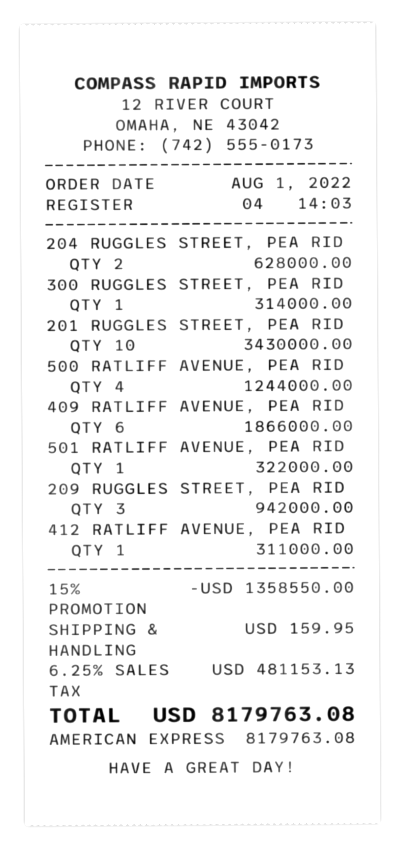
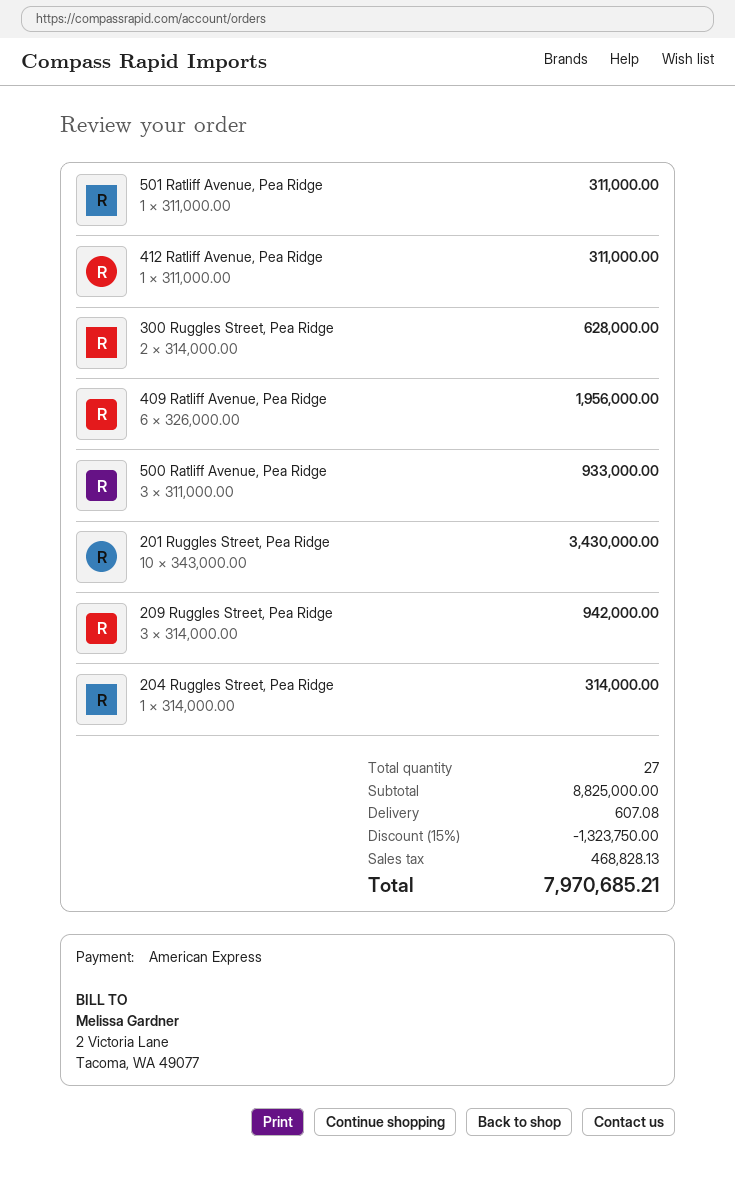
204 RUGGLES STREET, PEA RID: 2 for 628000.00 -> 1 for 314000.00
300 RUGGLES STREET, PEA RID: 1 for 314000.00 -> 2 for 628000.00
500 RATLIFF AVENUE, PEA RID: 4 for 1244000.00 -> 3 for 933000.00
409 RATLIFF AVENUE, PEA RID: 6 for 1866000.00 -> 6 for 1956000.00
501 RATLIFF AVENUE, PEA RID: 1 for 322000.00 -> 1 for 311000.00
discount: 15% = 1358550.00 -> 15% = 1323750.00
shipping: 159.95 -> 607.08
tax: 481153.13 -> 468828.13
total: 8179763.08 -> 7970685.21

